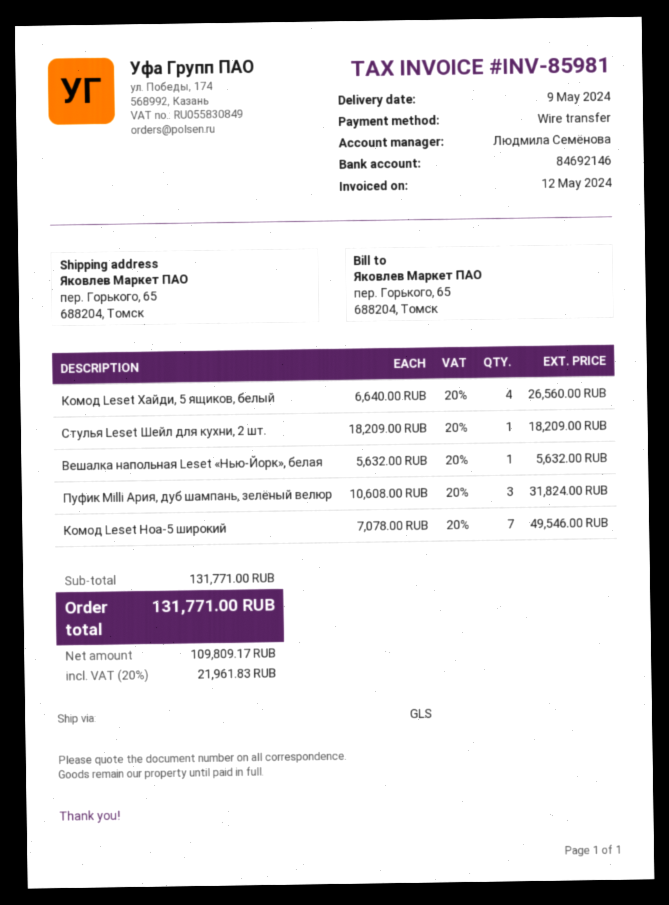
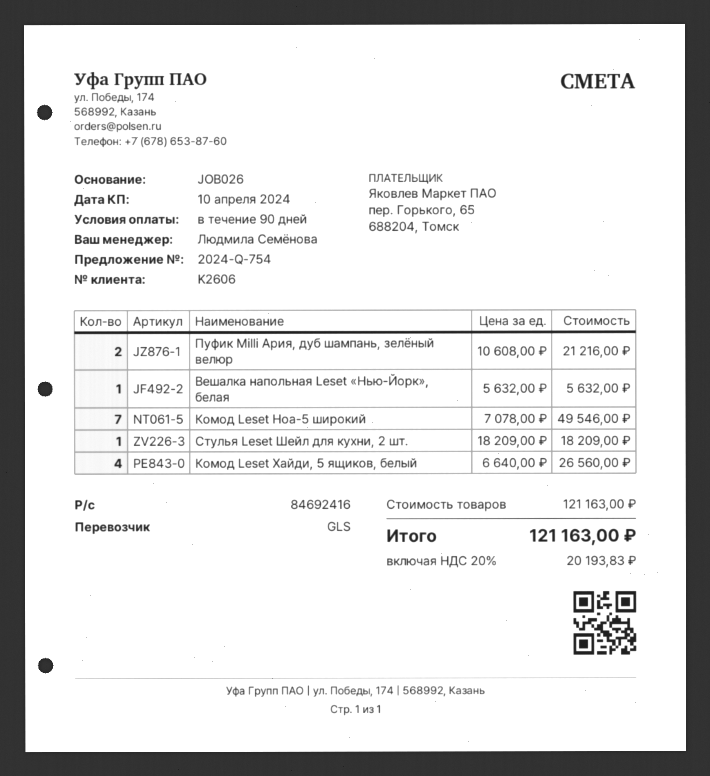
bank account: 84692146 -> 84692416
Пуфик Milli Ария, дуб шампань, зелёный велюр: 3 x 10608.00 = 31824.00 -> 2 x 10608.00 = 21216.00
subtotal: 131771.00 -> 121163.00
tax: 20% = 21961.83 -> 20% = 20193.83
total: 131771.00 -> 121163.00

